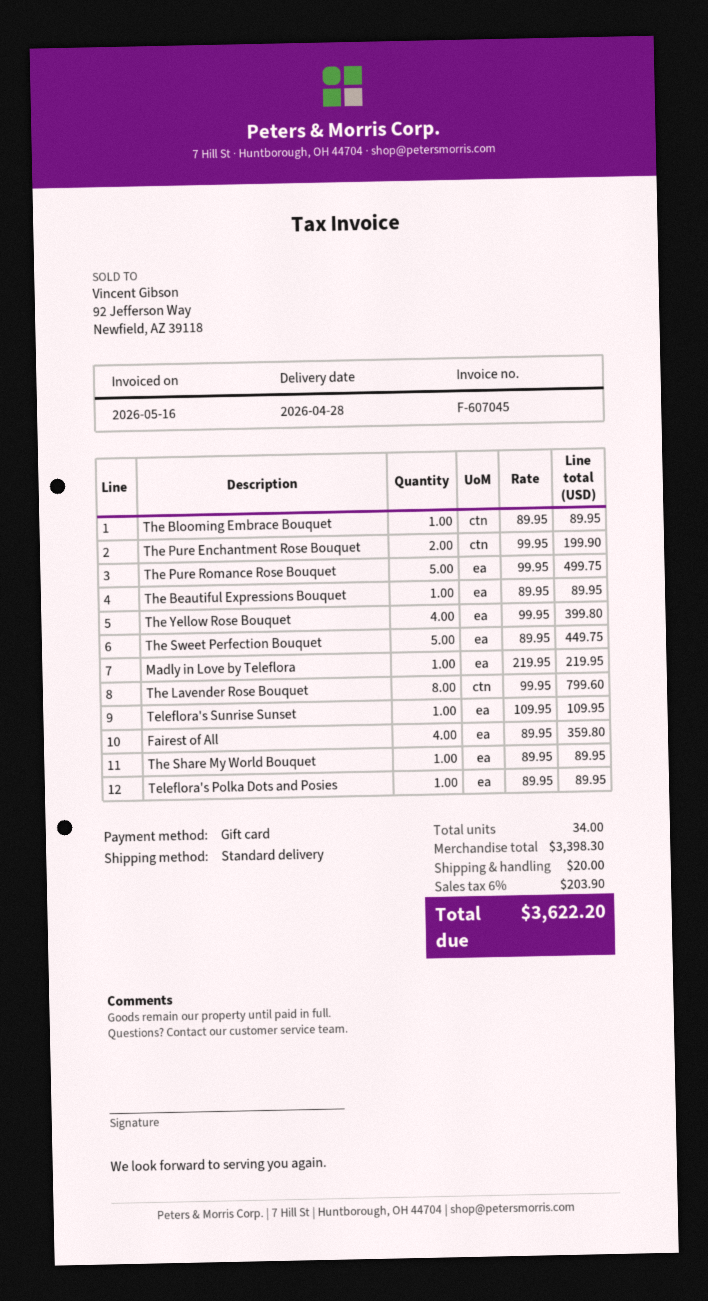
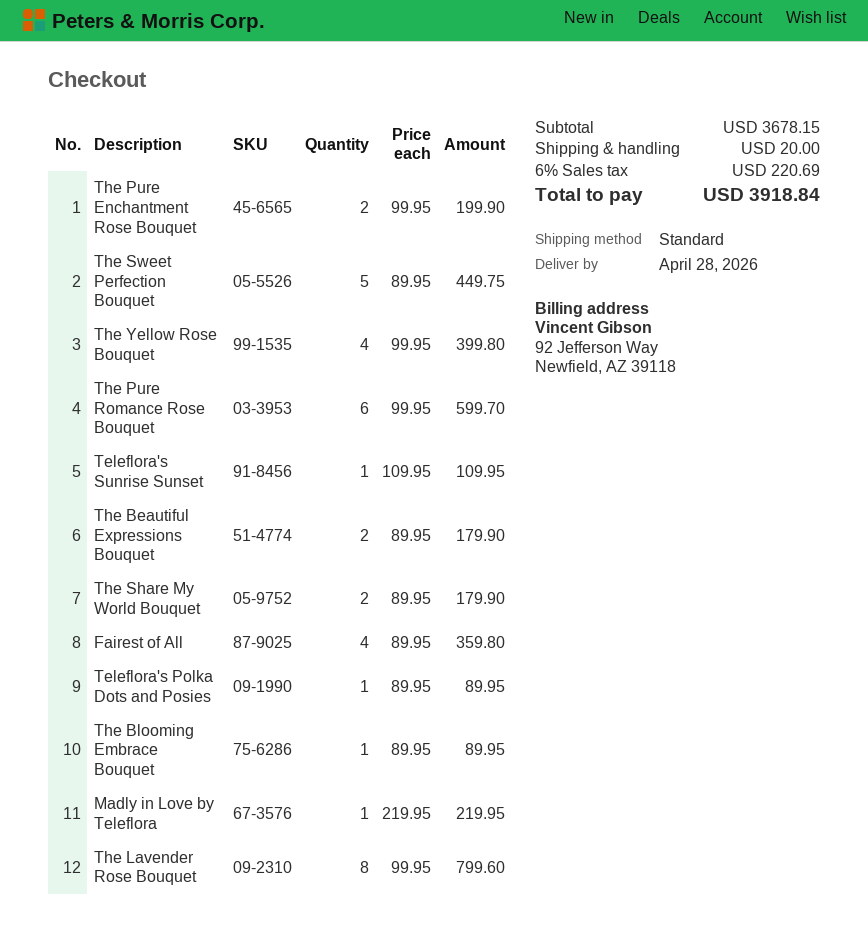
The Pure Romance Rose Bouquet: 5 x 99.95 = 499.75 -> 6 x 99.95 = 599.70
The Beautiful Expressions Bouquet: 1 x 89.95 = 89.95 -> 2 x 89.95 = 179.90
The Share My World Bouquet: 1 x 89.95 = 89.95 -> 2 x 89.95 = 179.90
subtotal: 3398.30 -> 3678.15
tax: 6% = 203.90 -> 6% = 220.69
total: 3622.20 -> 3918.84

